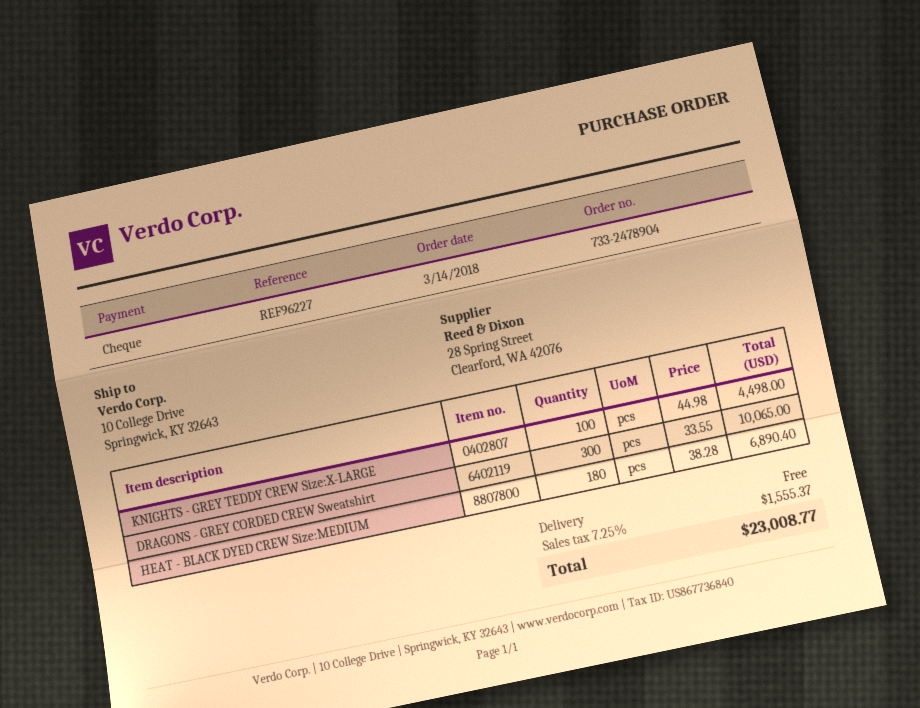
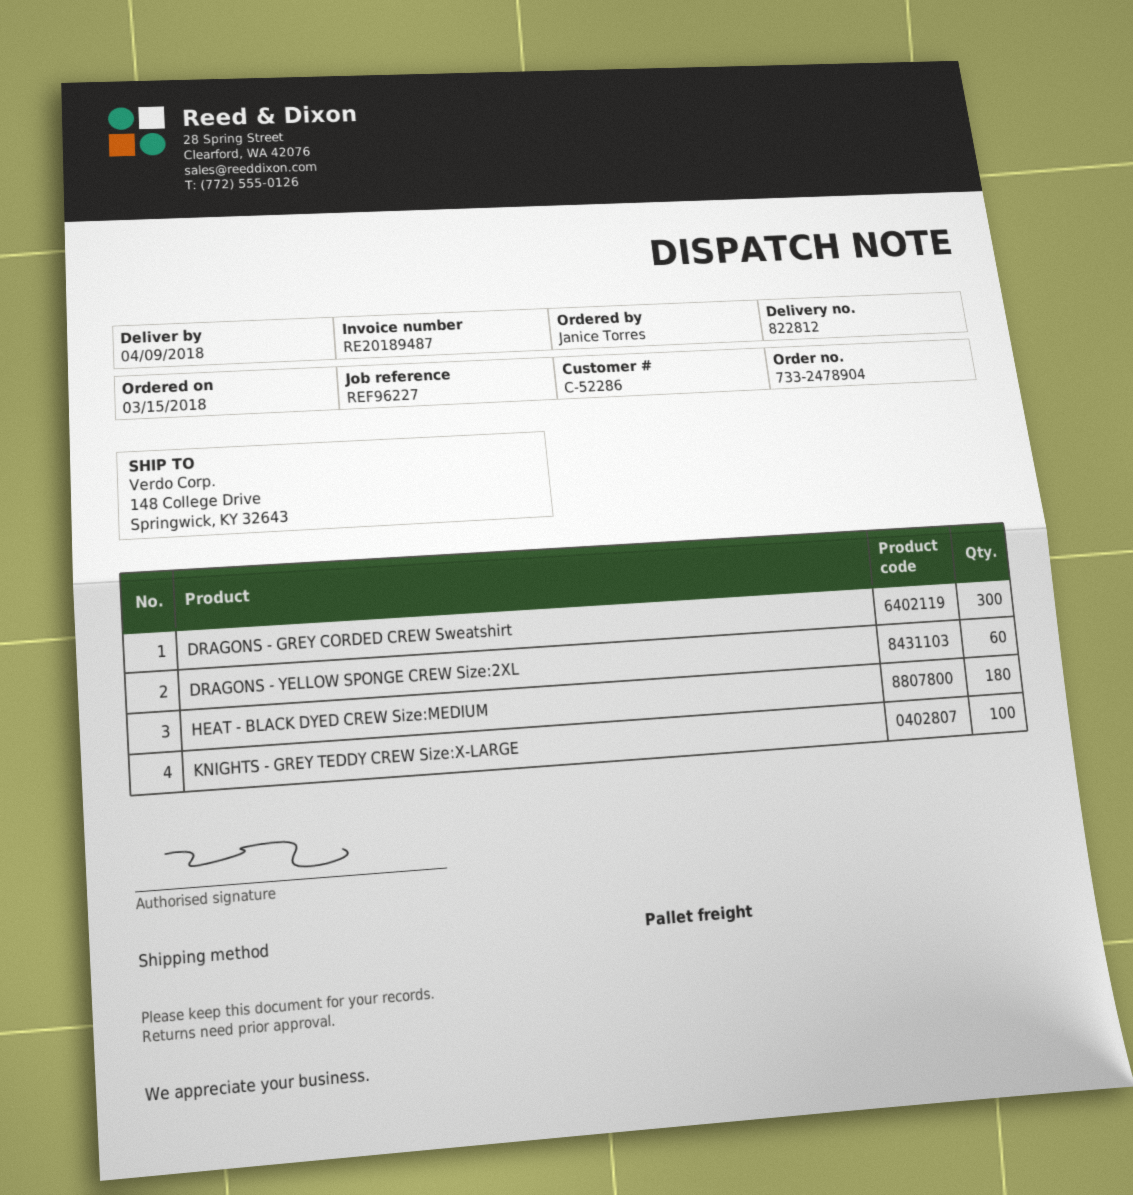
order date: 2018-03-14 -> 2018-03-15
ship to: 10 College Drive, Springwick, KY 32643 -> 148 College Drive, Springwick, KY 32643
DRAGONS - YELLOW SPONGE CREW Size:2XL: none -> 60

